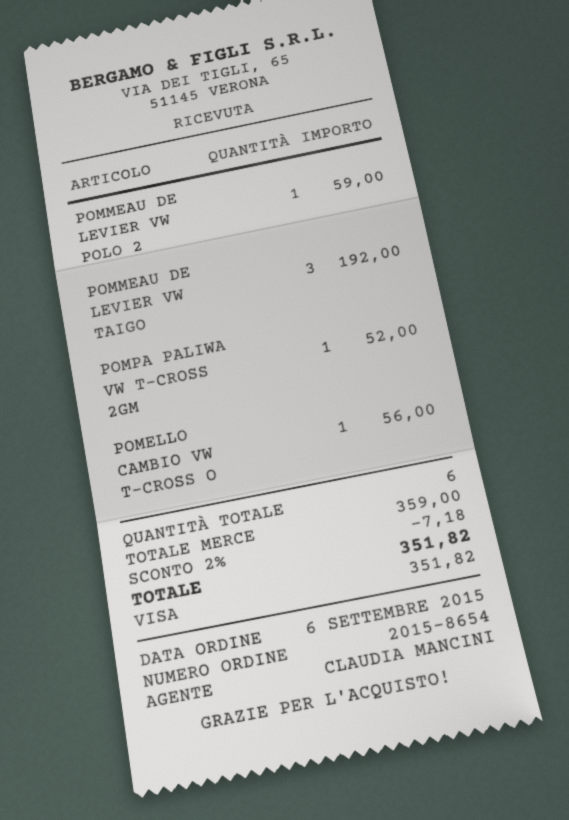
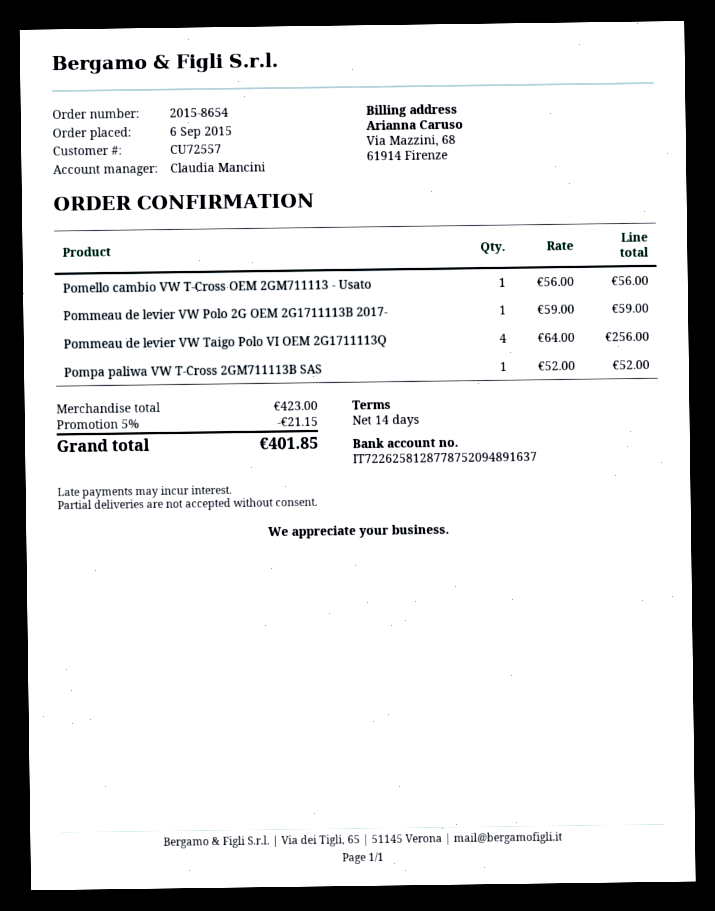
POMMEAU DE LEVIER VW TAIGO: 3 for 192.00 -> 4 for 256.00
subtotal: 359.00 -> 423.00
discount: 2% = 7.18 -> 5% = 21.15
total: 351.82 -> 401.85

